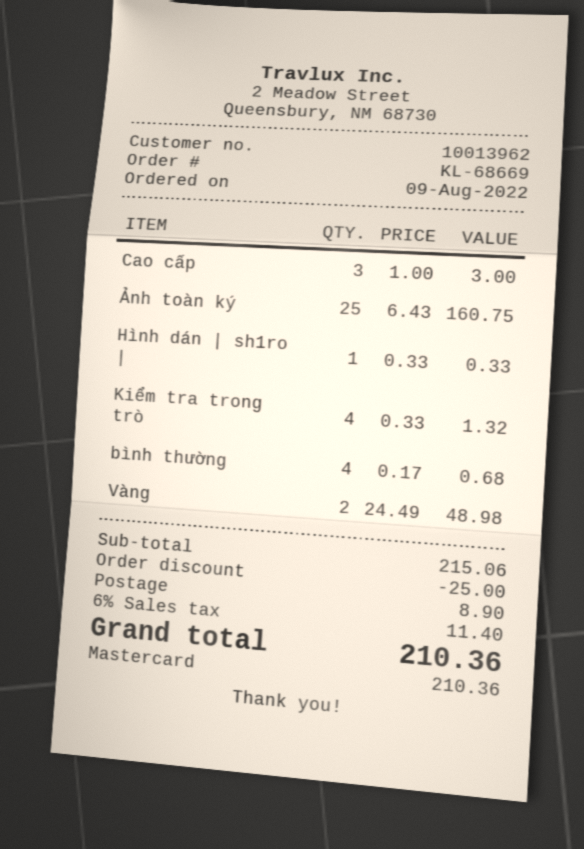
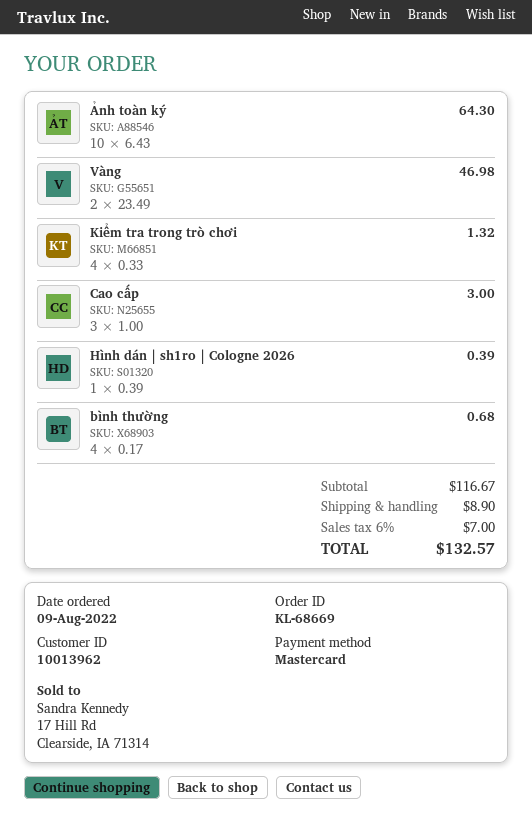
Ảnh toàn ký: 25 x 6.43 = 160.75 -> 10 x 6.43 = 64.30
Hình dán | sh1ro |: 1 x 0.33 = 0.33 -> 1 x 0.39 = 0.39
Vàng: 2 x 24.49 = 48.98 -> 2 x 23.49 = 46.98
subtotal: 215.06 -> 116.67
discount: 25.00 -> none
tax: 6% = 11.40 -> 6% = 7.00
total: 210.36 -> 132.57

